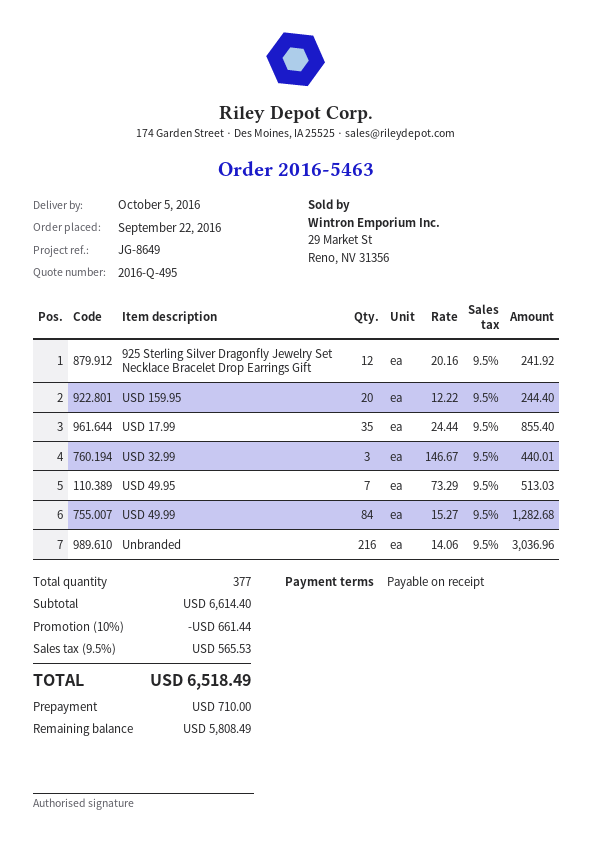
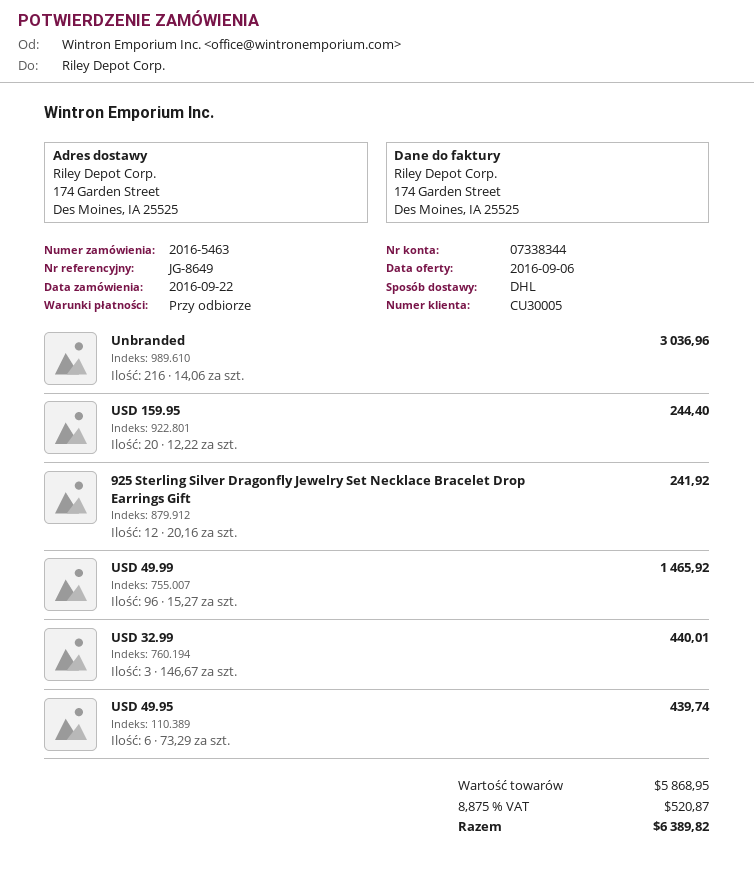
USD 17.99: 35 x 24.44 = 855.40 -> none
USD 49.95: 7 x 73.29 = 513.03 -> 6 x 73.29 = 439.74
USD 49.99: 84 x 15.27 = 1282.68 -> 96 x 15.27 = 1465.92
subtotal: 6614.40 -> 5868.95
discount: 10% = 661.44 -> none
tax: 9.5% = 565.53 -> 8.875% = 520.87
total: 6518.49 -> 6389.82

